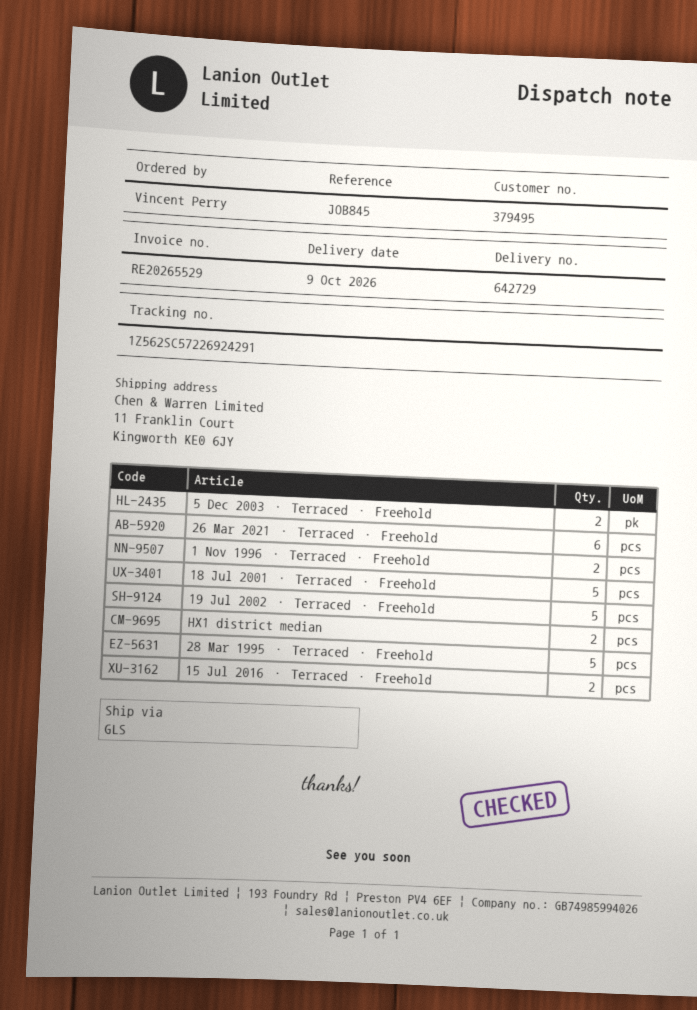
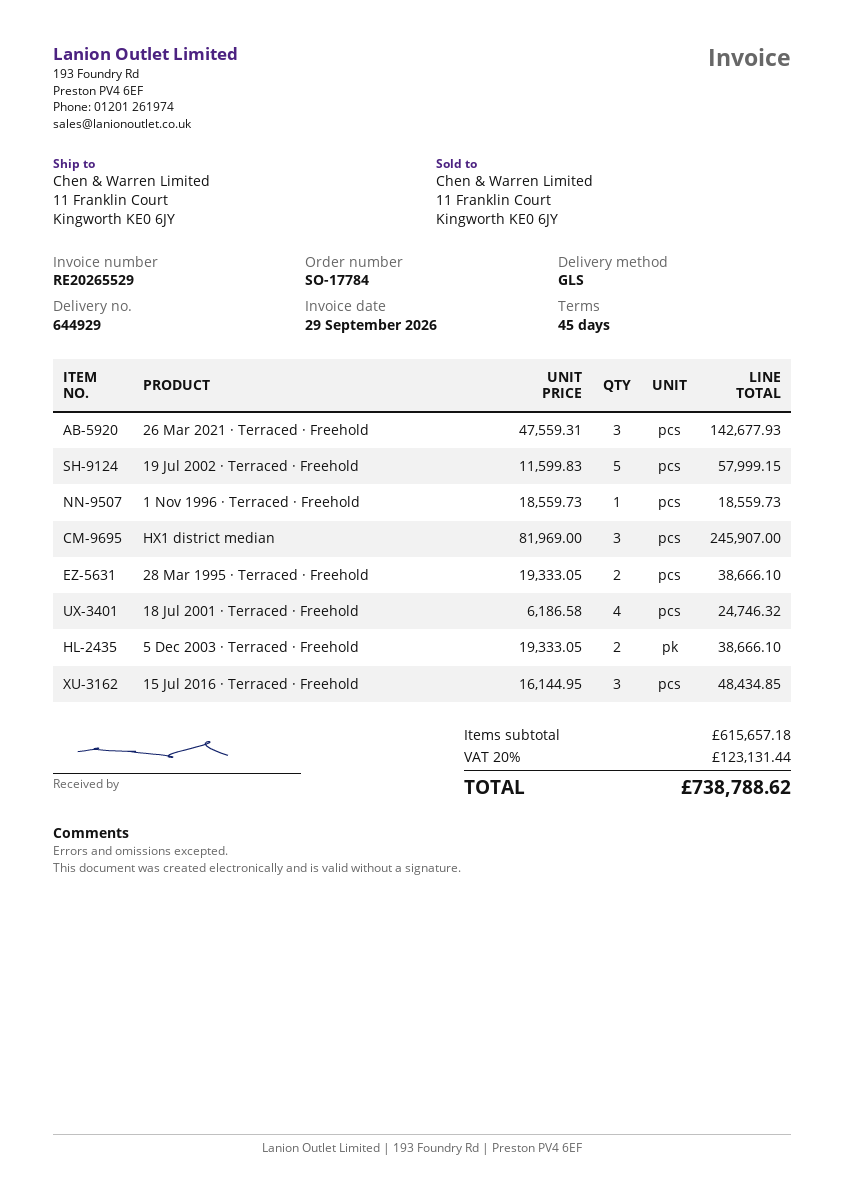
delivery note number: 642729 -> 644929
26 Mar 2021 · Terraced · Freehold: 6 -> 3
1 Nov 1996 · Terraced · Freehold: 2 -> 1
18 Jul 2001 · Terraced · Freehold: 5 -> 4
HX1 district median: 2 -> 3
28 Mar 1995 · Terraced · Freehold: 5 -> 2
15 Jul 2016 · Terraced · Freehold: 2 -> 3

